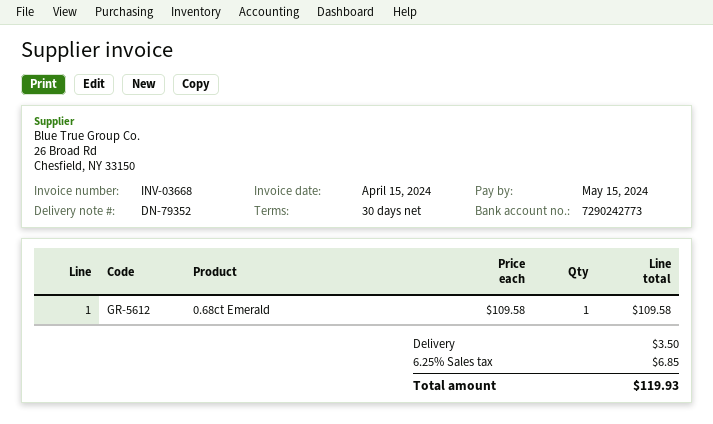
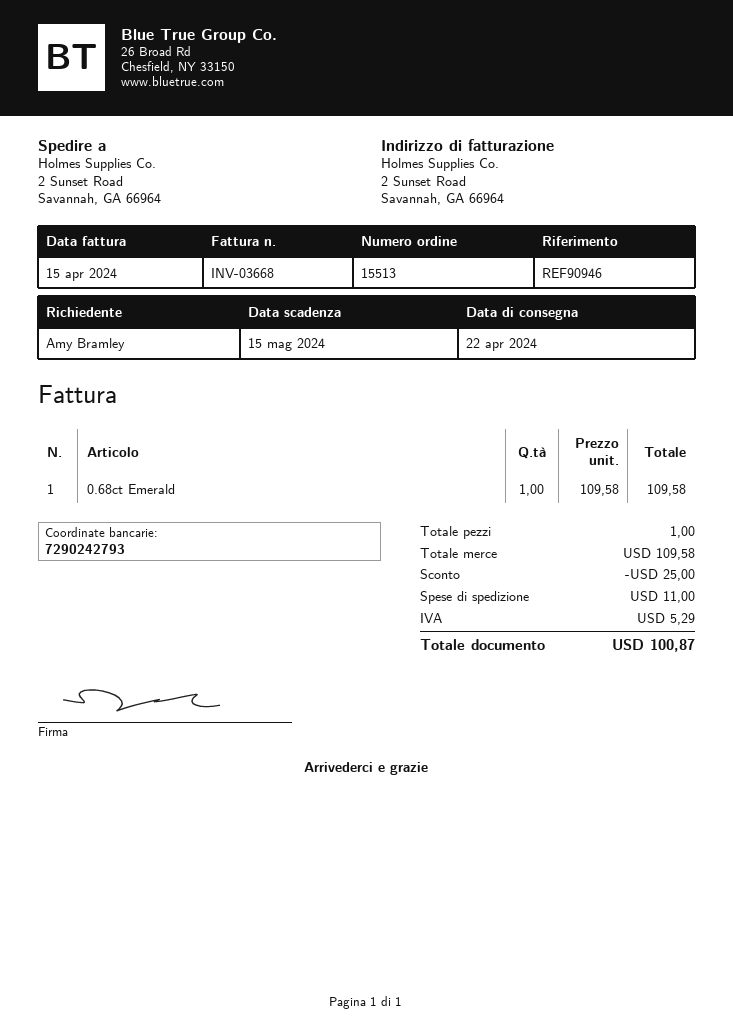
bank account: 7290242773 -> 7290242793
discount: none -> 25.00
shipping: 3.50 -> 11.00
tax: 6.85 -> 5.29
total: 119.93 -> 100.87

